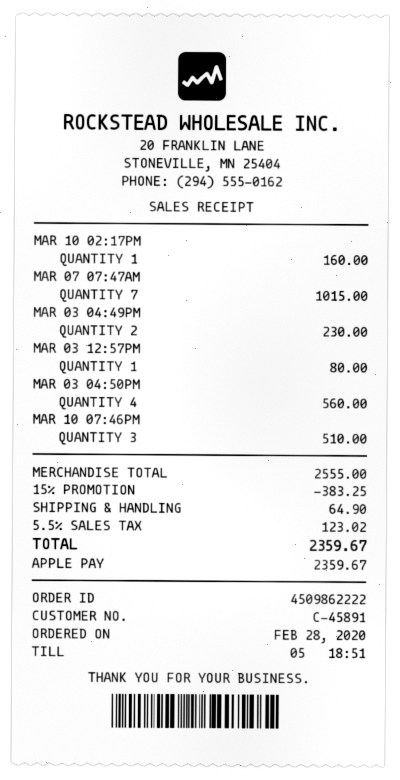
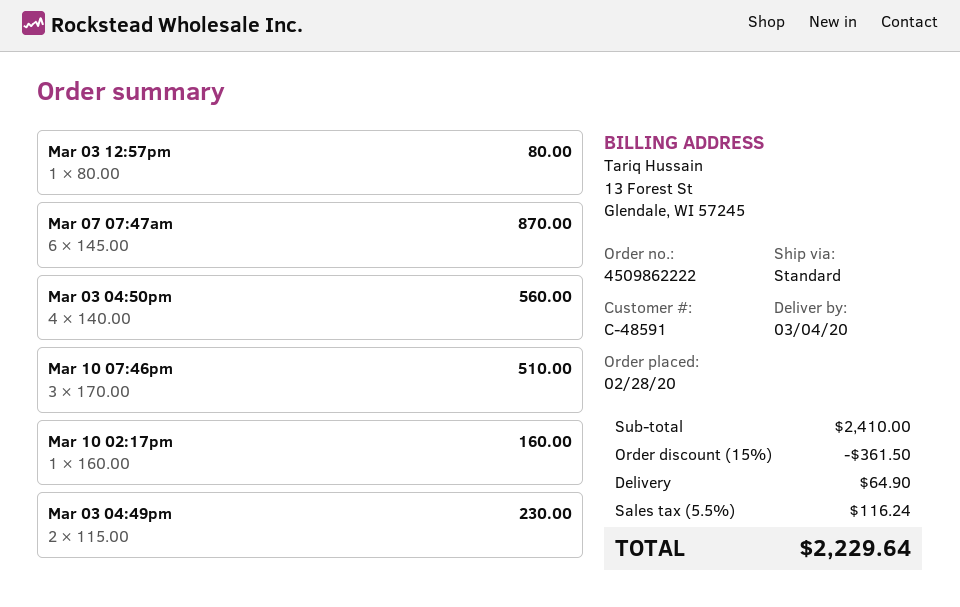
customer number: C-45891 -> C-48591
MAR 07 07:47AM: 7 for 1015.00 -> 6 for 870.00
subtotal: 2555.00 -> 2410.00
discount: 15% = 383.25 -> 15% = 361.50
tax: 5.5% = 123.02 -> 5.5% = 116.24
total: 2359.67 -> 2229.64

